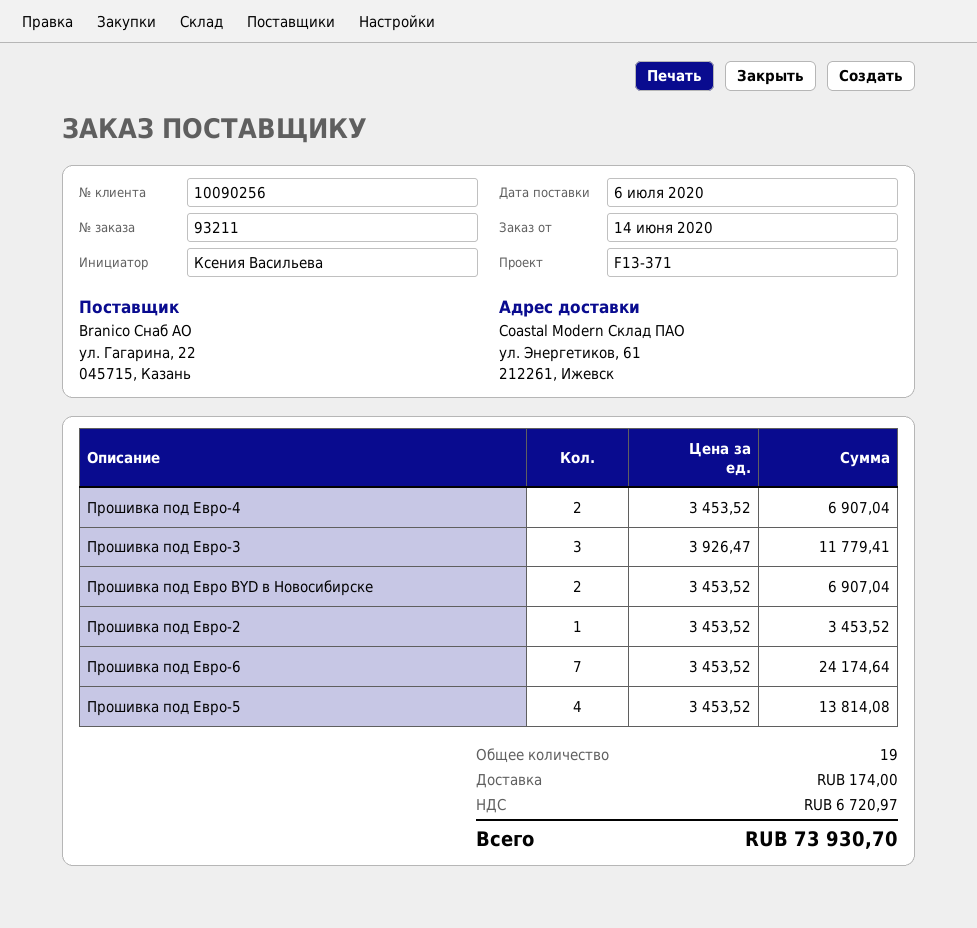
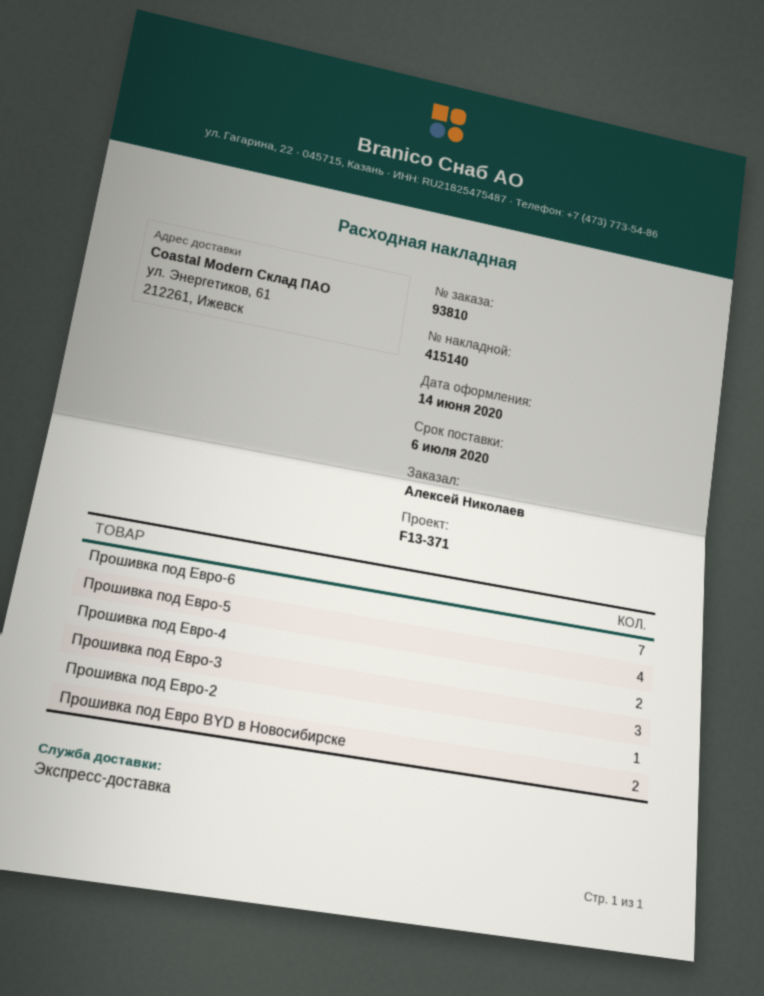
order number: 93211 -> 93810
ordered by: Ксения Васильева -> Алексей Николаев

